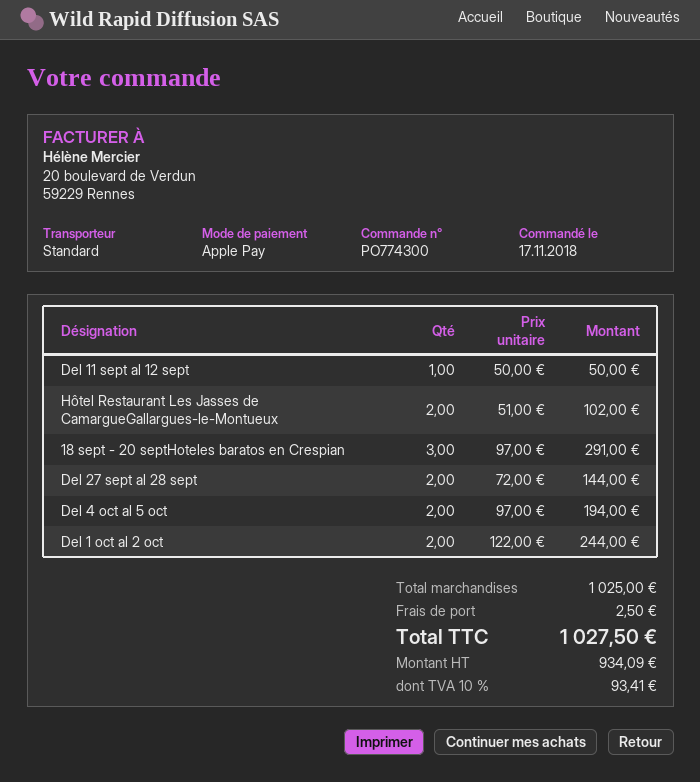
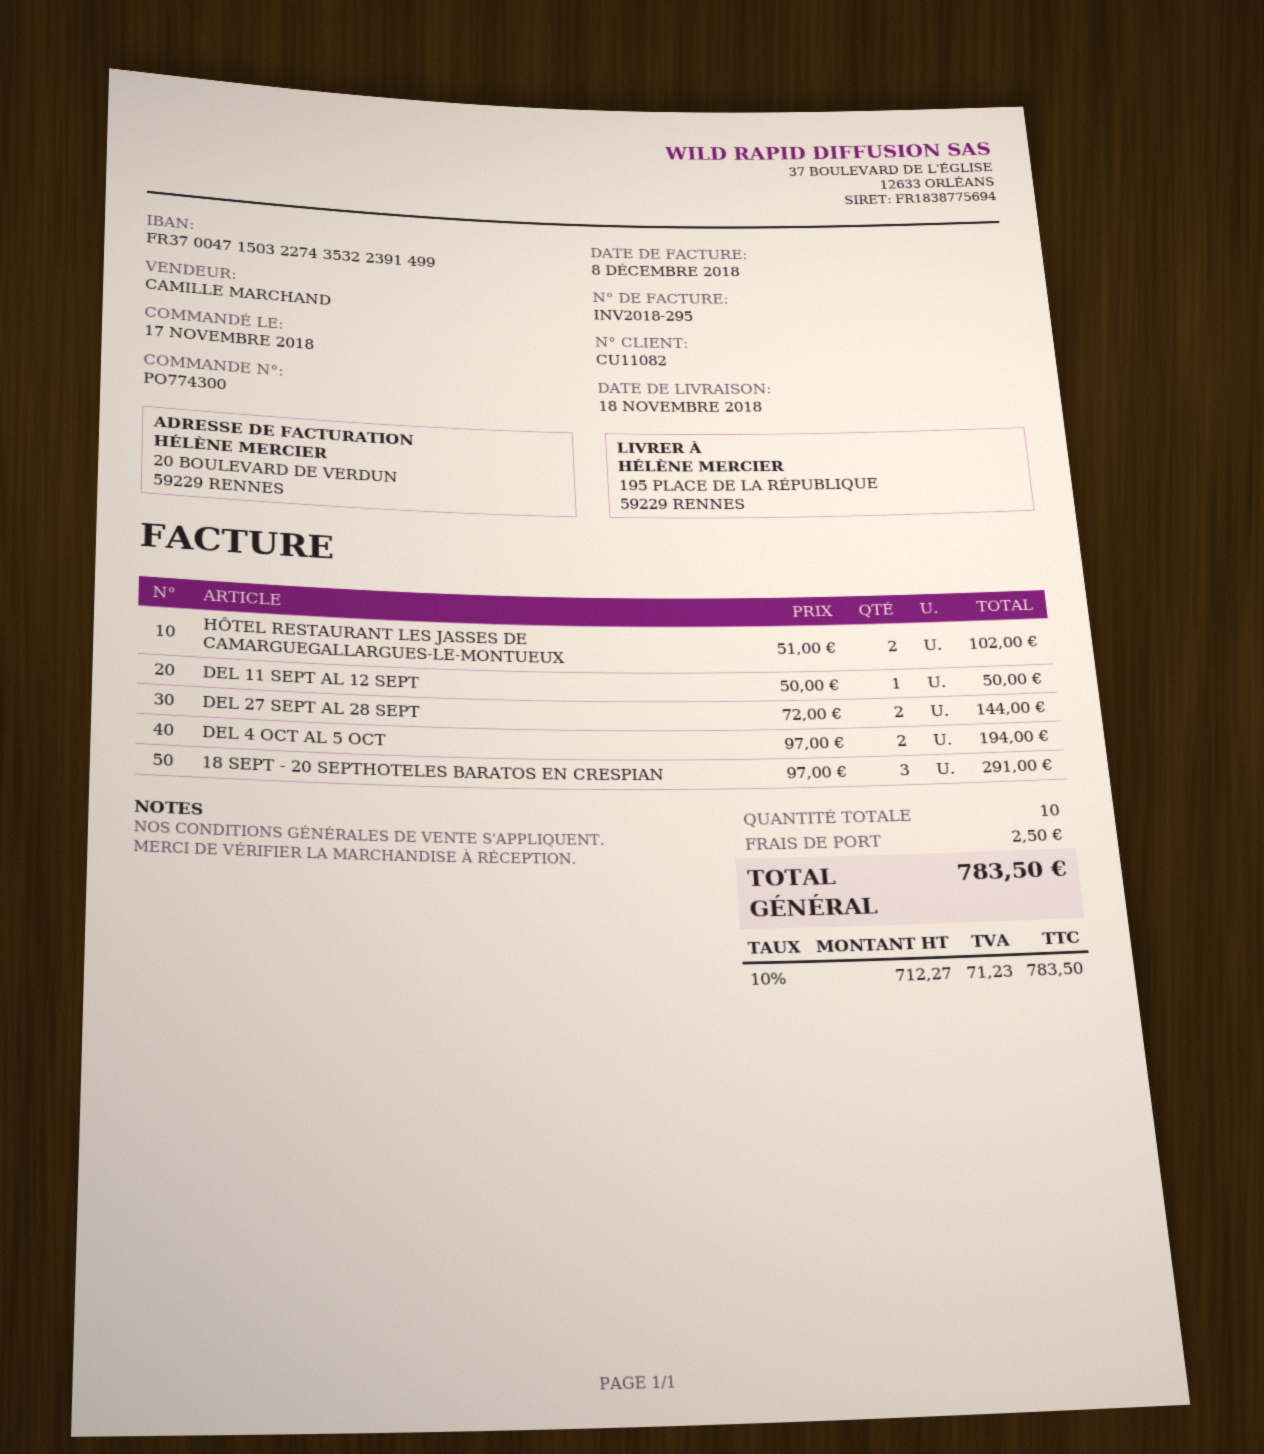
Del 1 oct al 2 oct: 2 x 122.00 = 244.00 -> none
net: 934.09 -> 712.27
tax: 10% = 93.41 -> 10% = 71.23
total: 1027.50 -> 783.50

